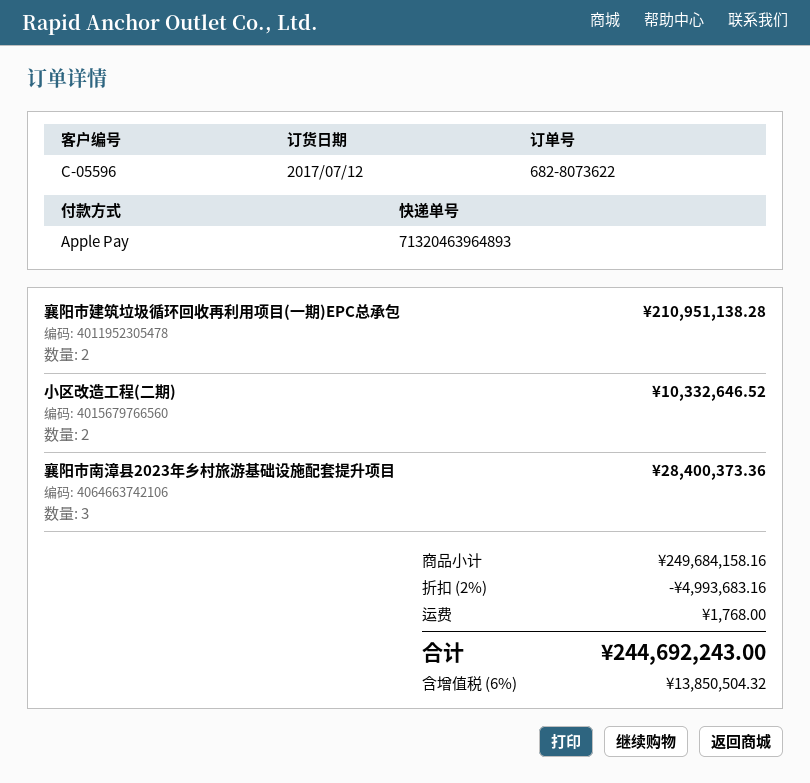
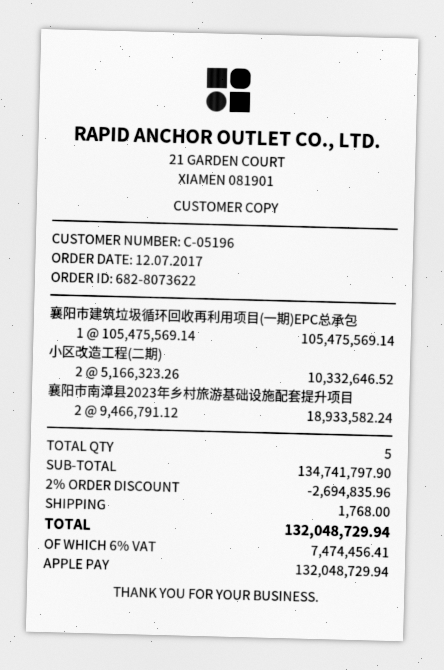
customer number: C-05596 -> C-05196
襄阳市建筑垃圾循环回收再利用项目(一期)EPC总承包: 2 for 210951138.28 -> 1 for 105475569.14
襄阳市南漳县2023年乡村旅游基础设施配套提升项目: 3 for 28400373.36 -> 2 for 18933582.24
subtotal: 249684158.16 -> 134741797.90
discount: 2% = 4993683.16 -> 2% = 2694835.96
tax: 6% = 13850504.32 -> 6% = 7474456.41
total: 244692243.00 -> 132048729.94

